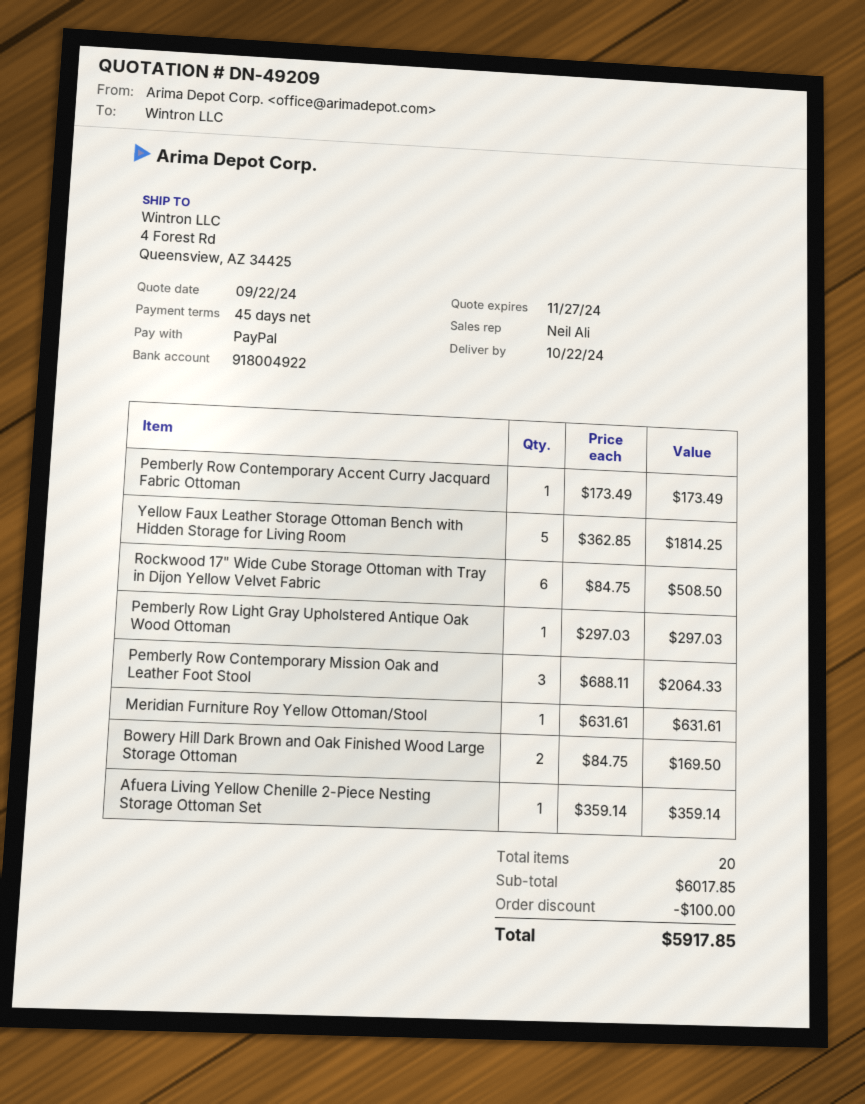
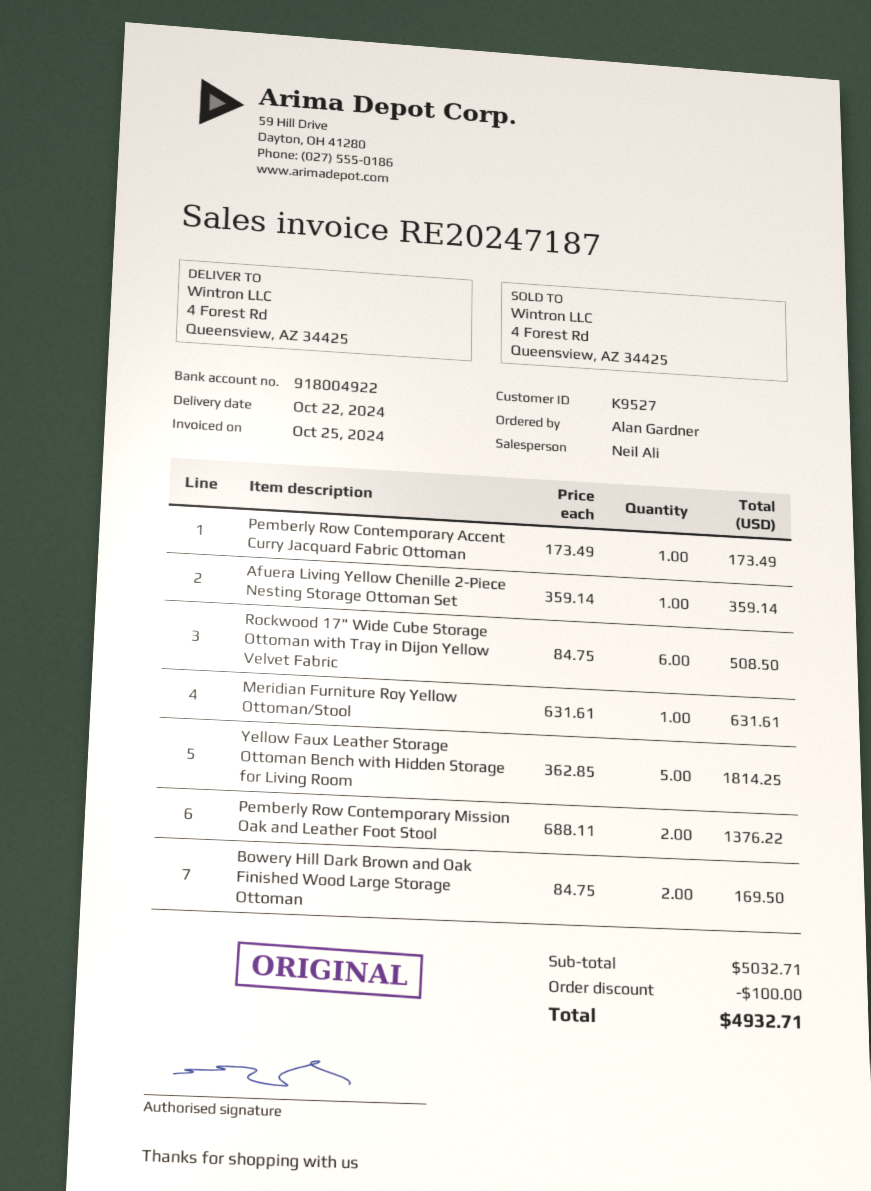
Pemberly Row Light Gray Upholstered Antique Oak Wood Ottoman: 1 x 297.03 = 297.03 -> none
Pemberly Row Contemporary Mission Oak and Leather Foot Stool: 3 x 688.11 = 2064.33 -> 2 x 688.11 = 1376.22
subtotal: 6017.85 -> 5032.71
total: 5917.85 -> 4932.71

